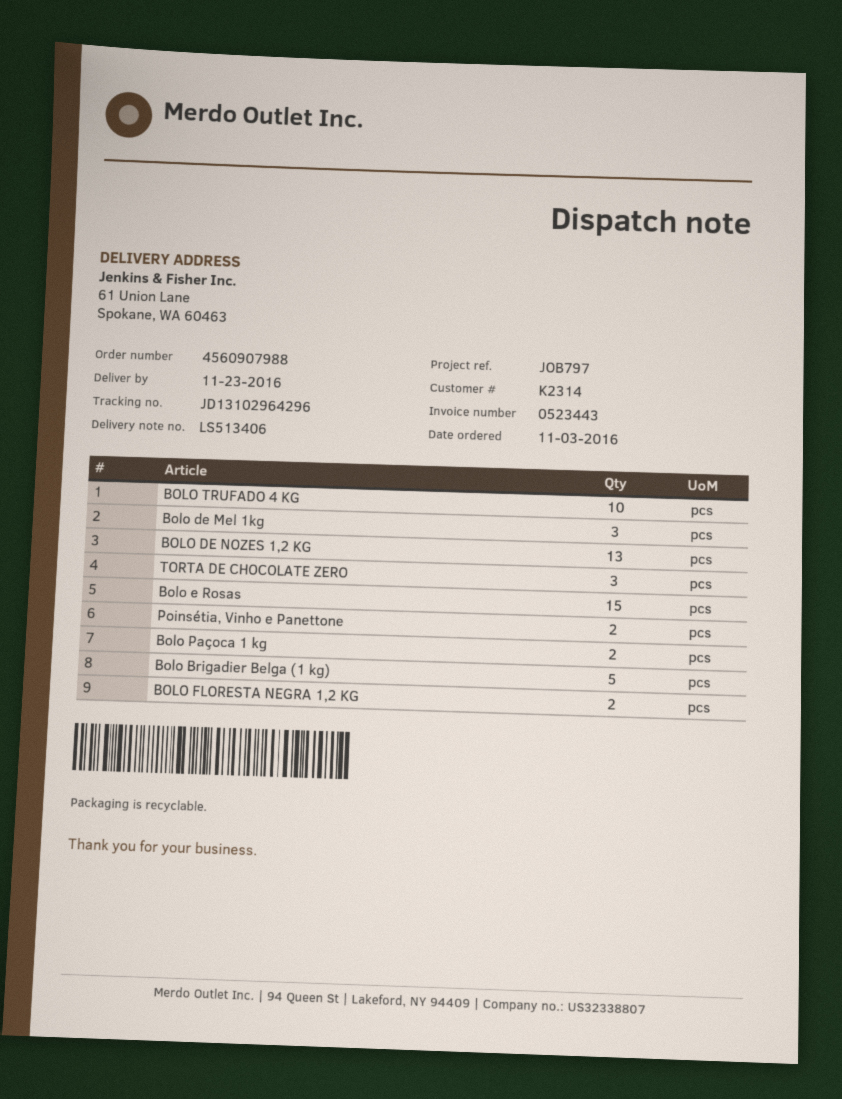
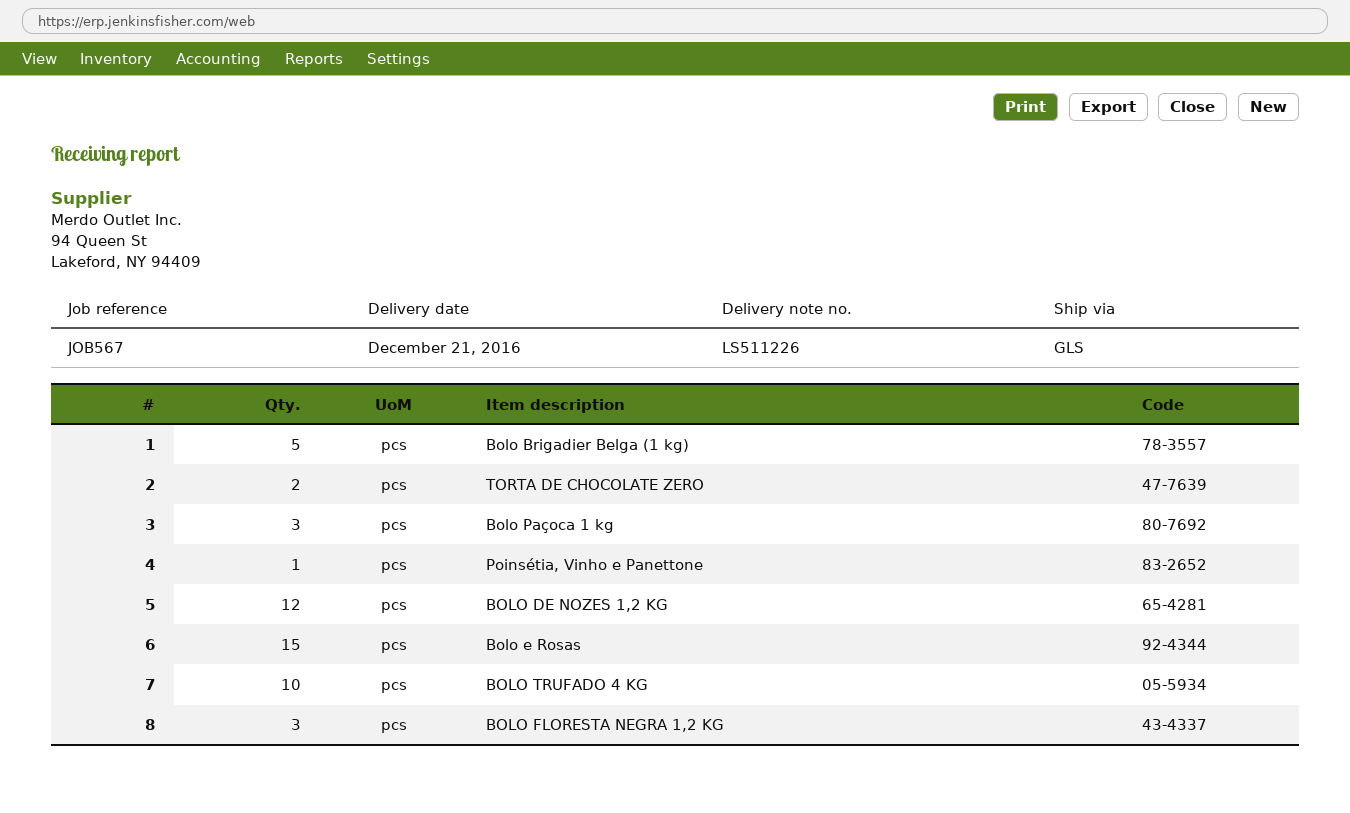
delivery note number: LS513406 -> LS511226
delivery date: 2016-11-23 -> 2016-12-21
reference: JOB797 -> JOB567
Bolo de Mel 1kg: 3 -> none
BOLO DE NOZES 1,2 KG: 13 -> 12
TORTA DE CHOCOLATE ZERO: 3 -> 2
Poinsétia, Vinho e Panettone: 2 -> 1
Bolo Paçoca 1 kg: 2 -> 3
BOLO FLORESTA NEGRA 1,2 KG: 2 -> 3

